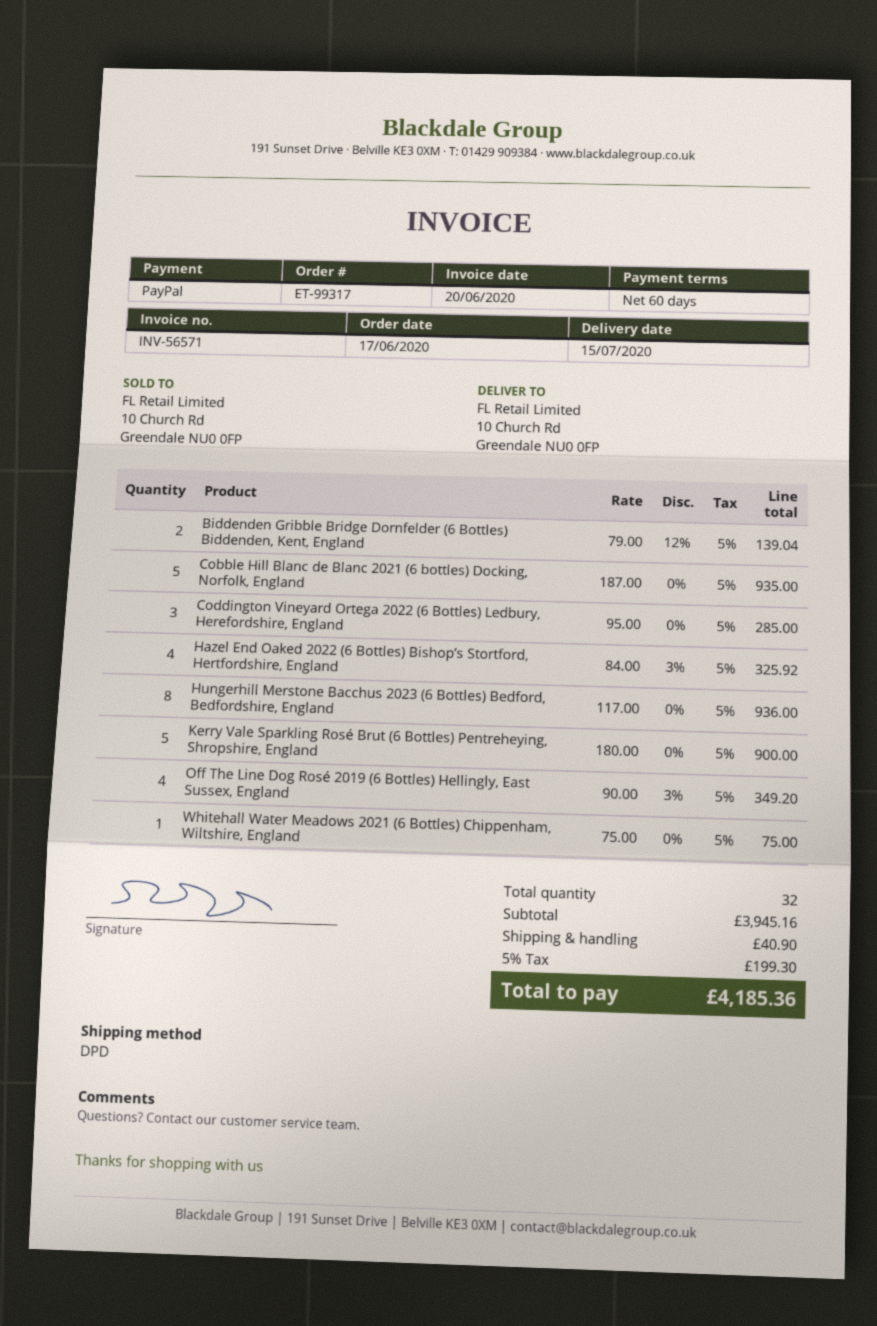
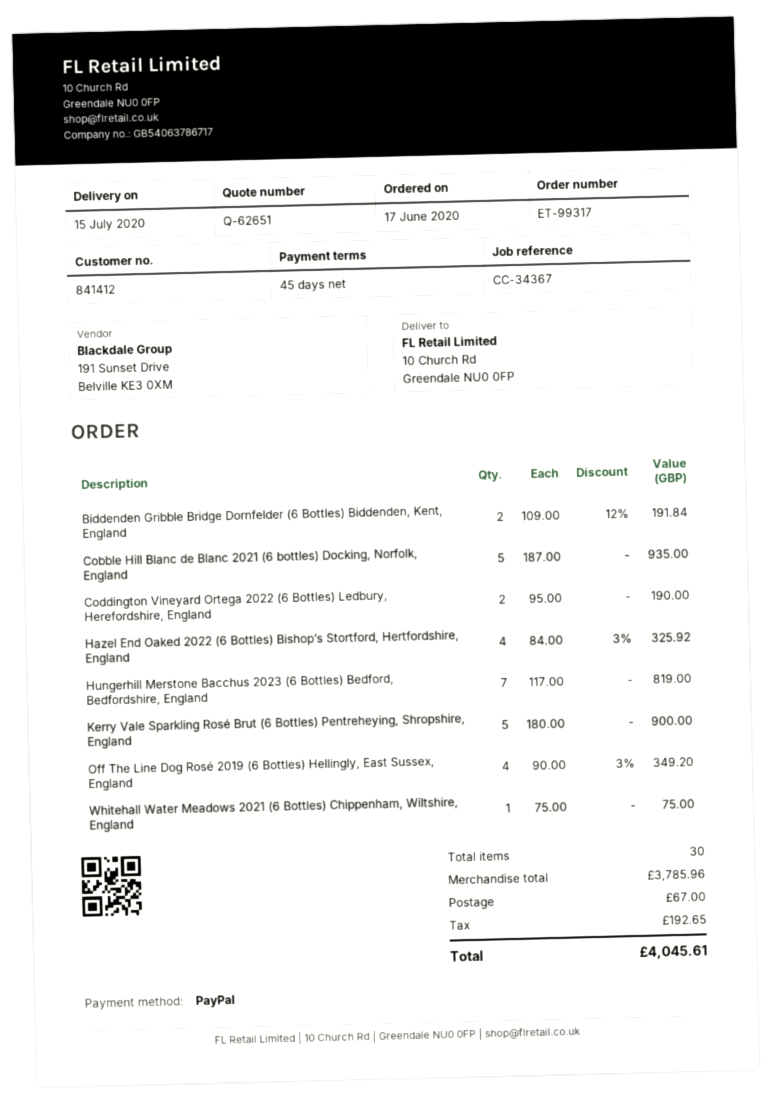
payment terms: 60 days -> 45 days
Biddenden Gribble Bridge Dornfelder (6 Bottles) Biddenden, Kent, England: 2 x 79.00 - 12% = 139.04 -> 2 x 109.00 - 12% = 191.84
Coddington Vineyard Ortega 2022 (6 Bottles) Ledbury, Herefordshire, England: 3 x 95.00 = 285.00 -> 2 x 95.00 = 190.00
Hungerhill Merstone Bacchus 2023 (6 Bottles) Bedford, Bedfordshire, England: 8 x 117.00 = 936.00 -> 7 x 117.00 = 819.00
total quantity: 32 -> 30
subtotal: 3945.16 -> 3785.96
shipping: 40.90 -> 67.00
tax: 199.30 -> 192.65
total: 4185.36 -> 4045.61

